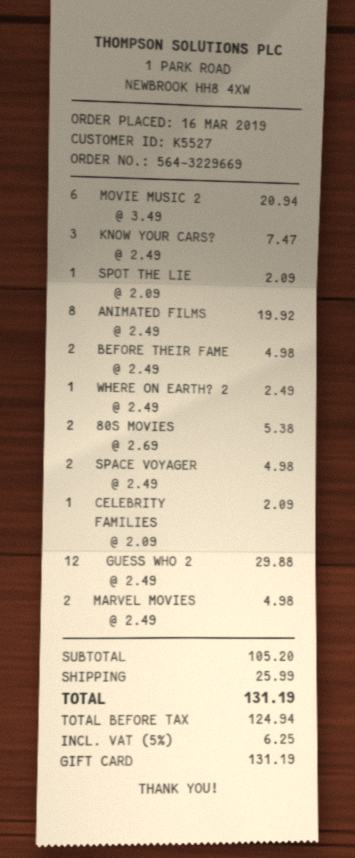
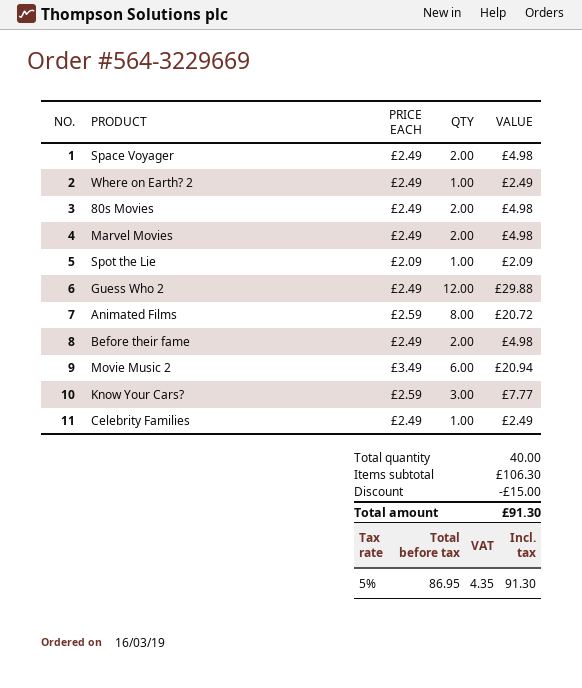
KNOW YOUR CARS?: 3 x 2.49 = 7.47 -> 3 x 2.59 = 7.77
ANIMATED FILMS: 8 x 2.49 = 19.92 -> 8 x 2.59 = 20.72
80S MOVIES: 2 x 2.69 = 5.38 -> 2 x 2.49 = 4.98
CELEBRITY FAMILIES: 1 x 2.09 = 2.09 -> 1 x 2.49 = 2.49
subtotal: 105.20 -> 106.30
discount: none -> 15.00
shipping: 25.99 -> none
net: 124.94 -> 86.95
tax: 5% = 6.25 -> 5% = 4.35
total: 131.19 -> 91.30

